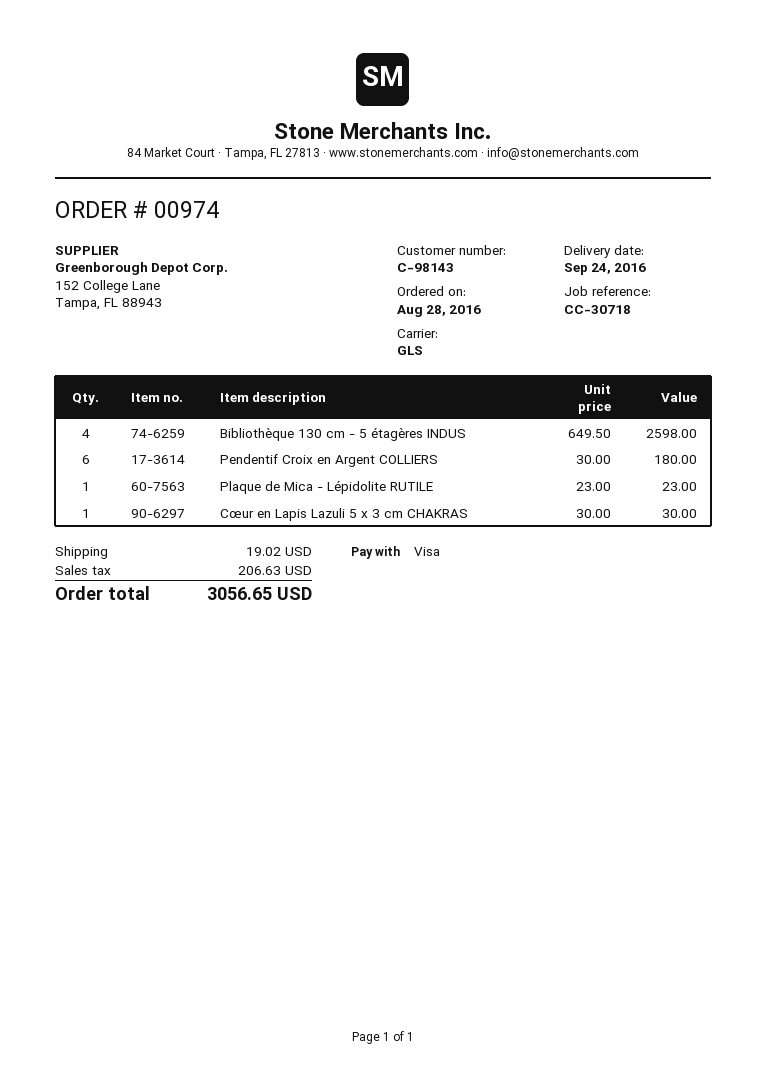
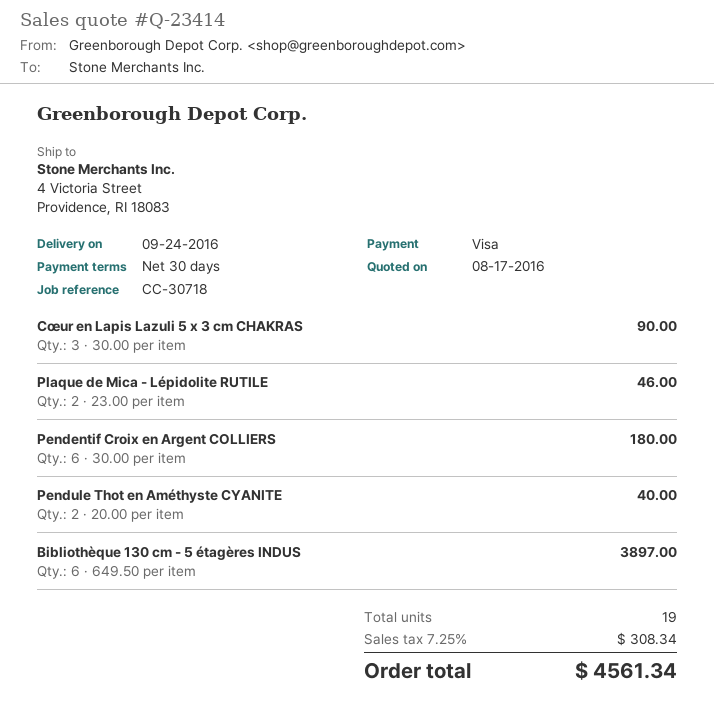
Bibliothèque 130 cm - 5 étagères INDUS: 4 x 649.50 = 2598.00 -> 6 x 649.50 = 3897.00
Plaque de Mica - Lépidolite RUTILE: 1 x 23.00 = 23.00 -> 2 x 23.00 = 46.00
Cœur en Lapis Lazuli 5 x 3 cm CHAKRAS: 1 x 30.00 = 30.00 -> 3 x 30.00 = 90.00
Pendule Thot en Améthyste CYANITE: none -> 2 x 20.00 = 40.00
shipping: 19.02 -> none
tax: 206.63 -> 308.34
total: 3056.65 -> 4561.34

